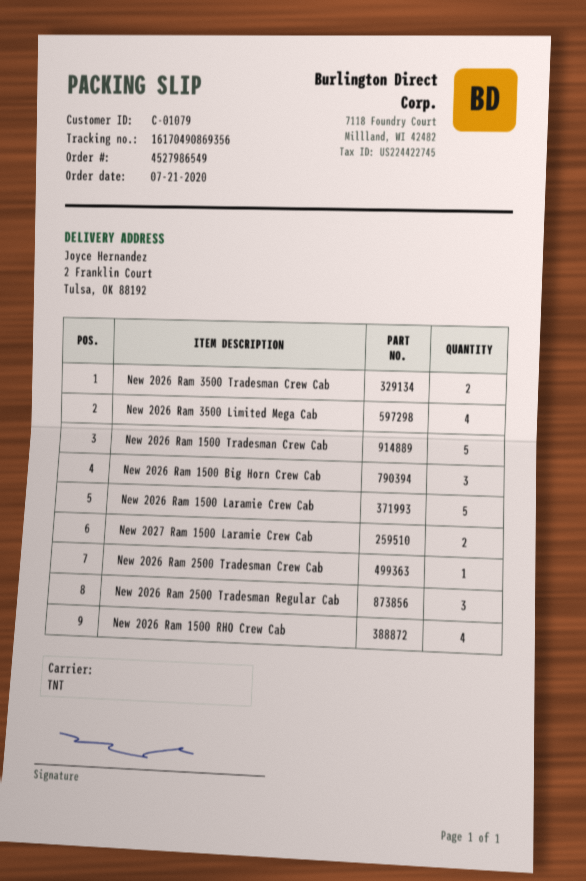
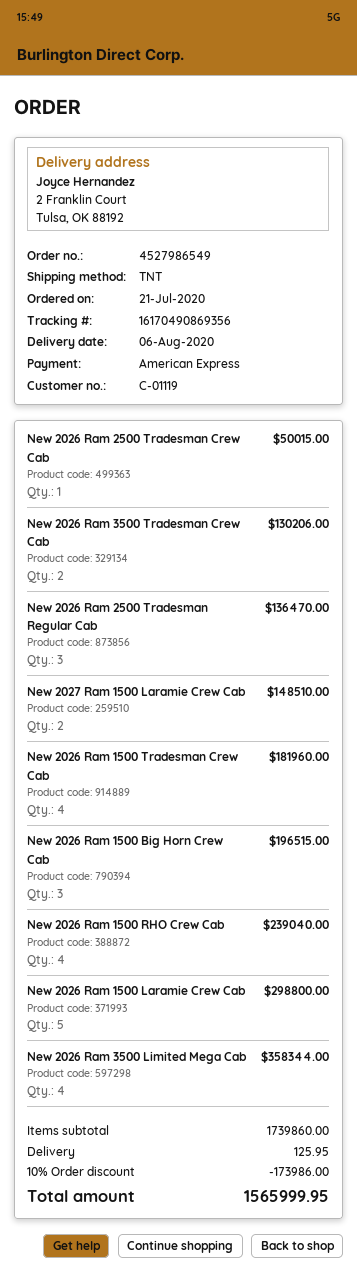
customer number: C-01079 -> C-01119
New 2026 Ram 1500 Tradesman Crew Cab: 5 -> 4

